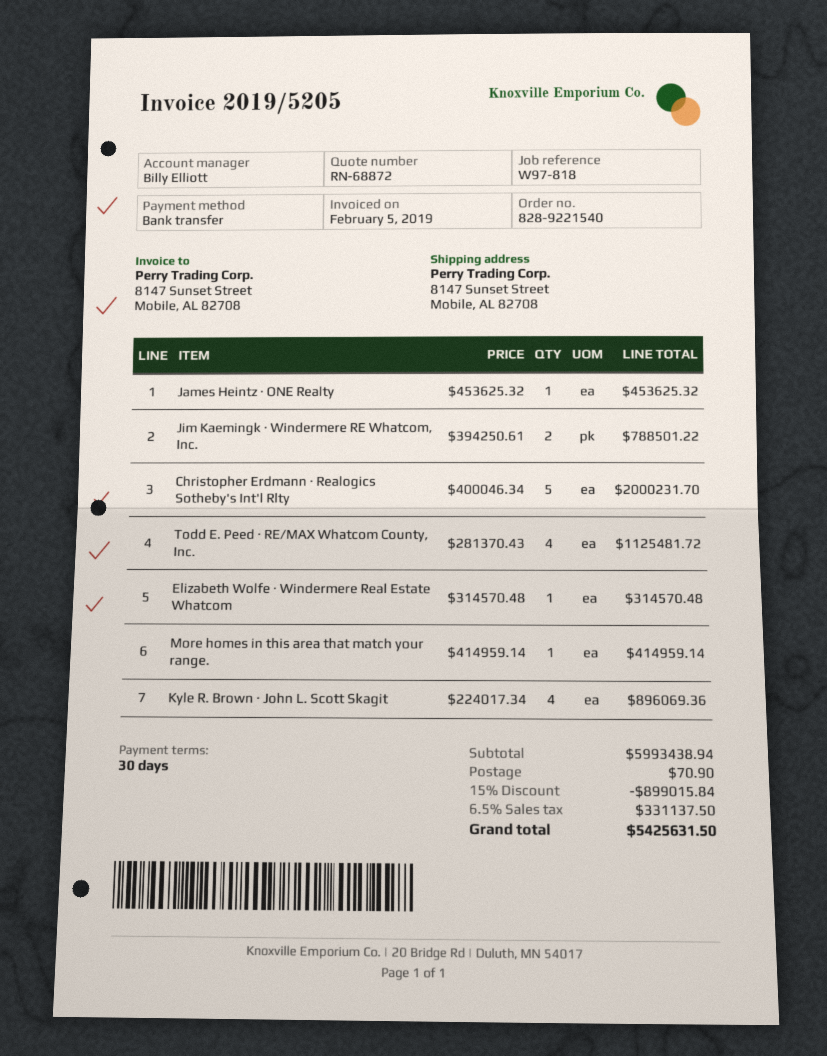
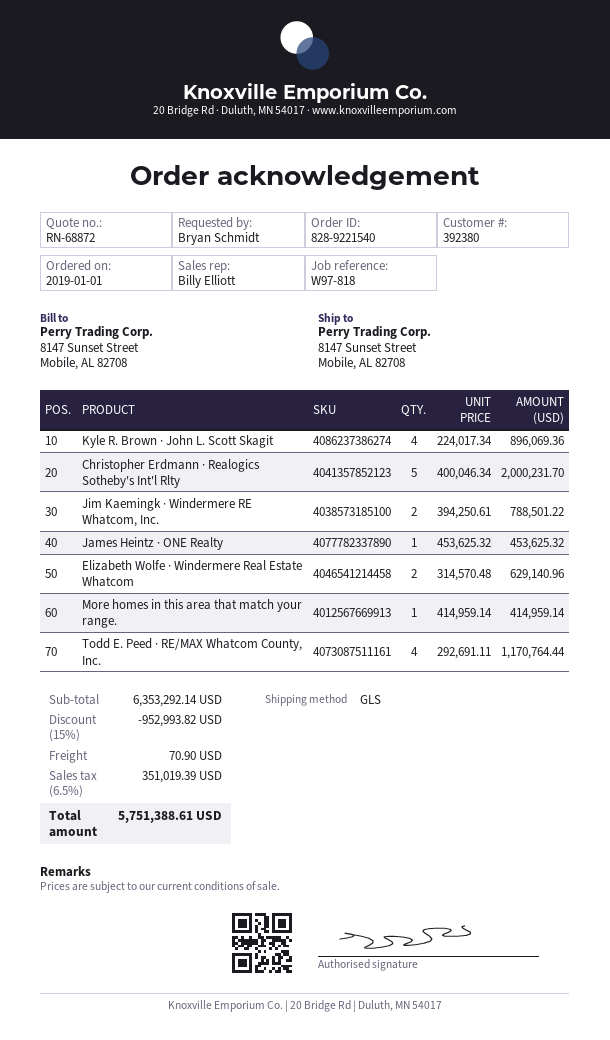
Todd E. Peed · RE/MAX Whatcom County, Inc.: 4 x 281370.43 = 1125481.72 -> 4 x 292691.11 = 1170764.44
Elizabeth Wolfe · Windermere Real Estate Whatcom: 1 x 314570.48 = 314570.48 -> 2 x 314570.48 = 629140.96
subtotal: 5993438.94 -> 6353292.14
discount: 15% = 899015.84 -> 15% = 952993.82
tax: 6.5% = 331137.50 -> 6.5% = 351019.39
total: 5425631.50 -> 5751388.61

